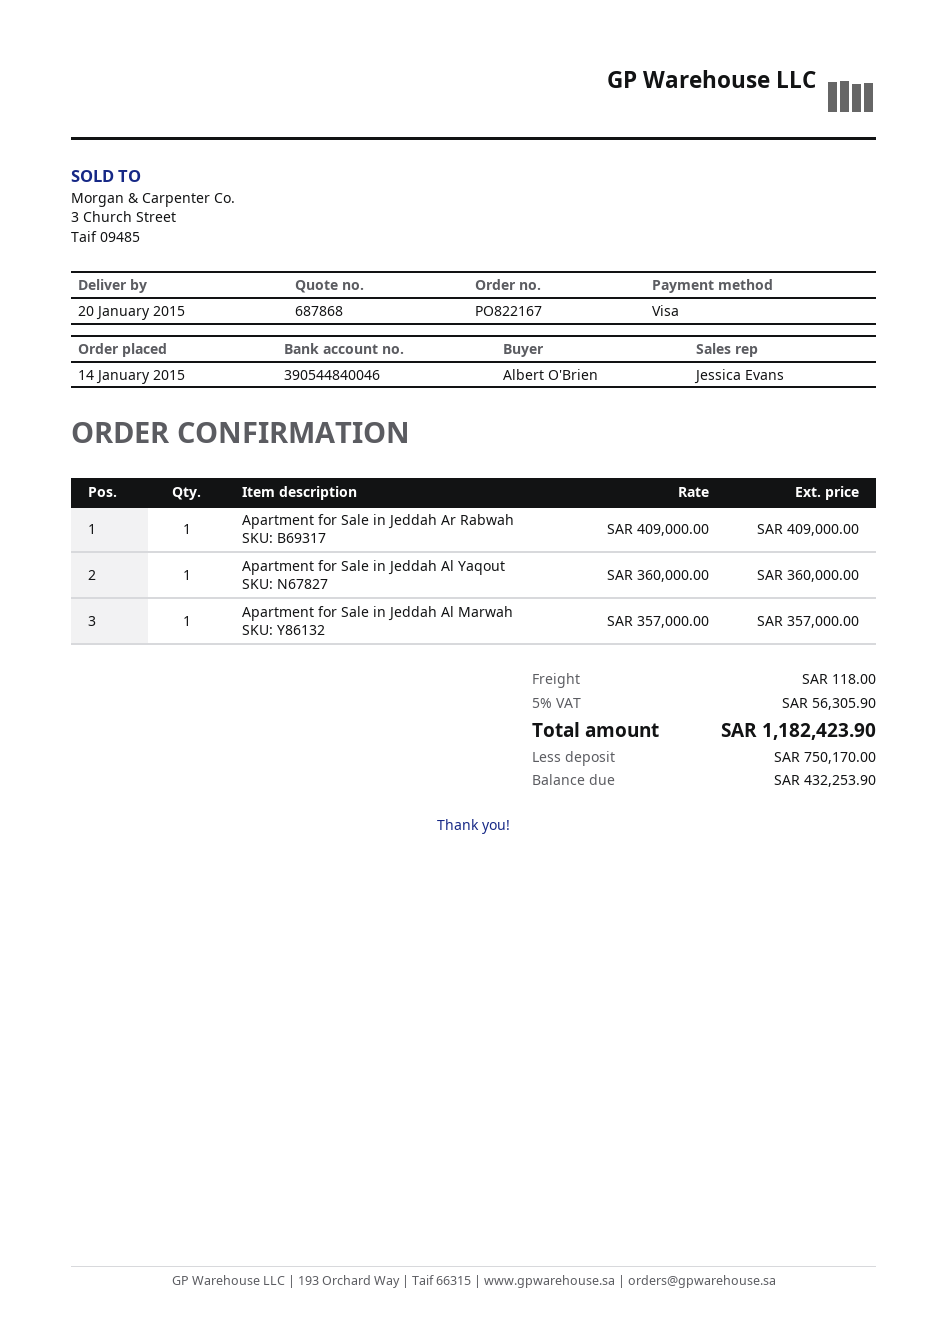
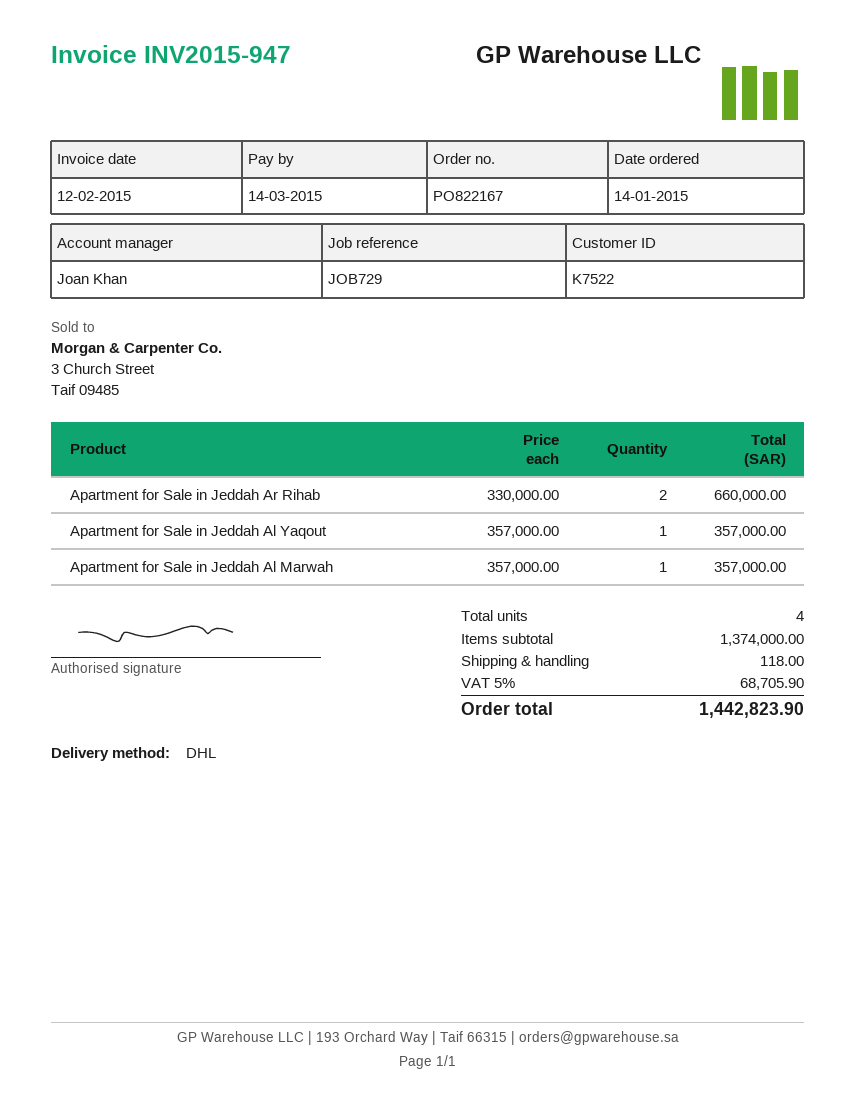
sales rep: Jessica Evans -> Joan Khan
Apartment for Sale in Jeddah Ar Rabwah: 1 x 409000.00 = 409000.00 -> none
Apartment for Sale in Jeddah Al Yaqout: 1 x 360000.00 = 360000.00 -> 1 x 357000.00 = 357000.00
Apartment for Sale in Jeddah Ar Rihab: none -> 2 x 330000.00 = 660000.00
tax: 5% = 56305.90 -> 5% = 68705.90
total: 1182423.90 -> 1442823.90

